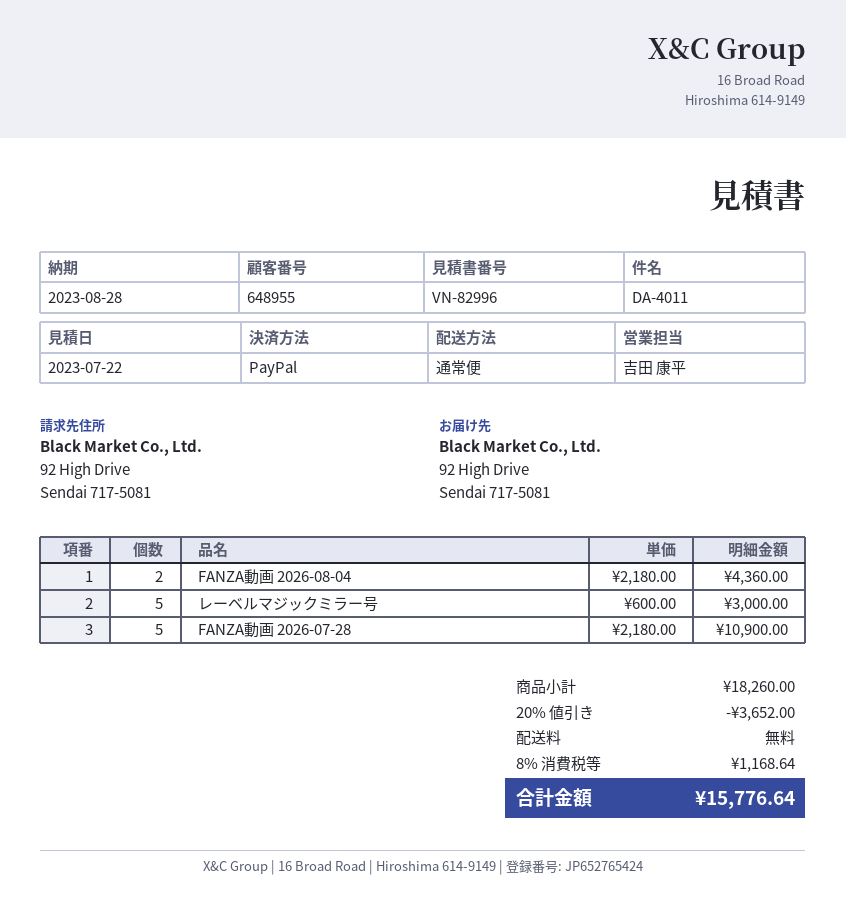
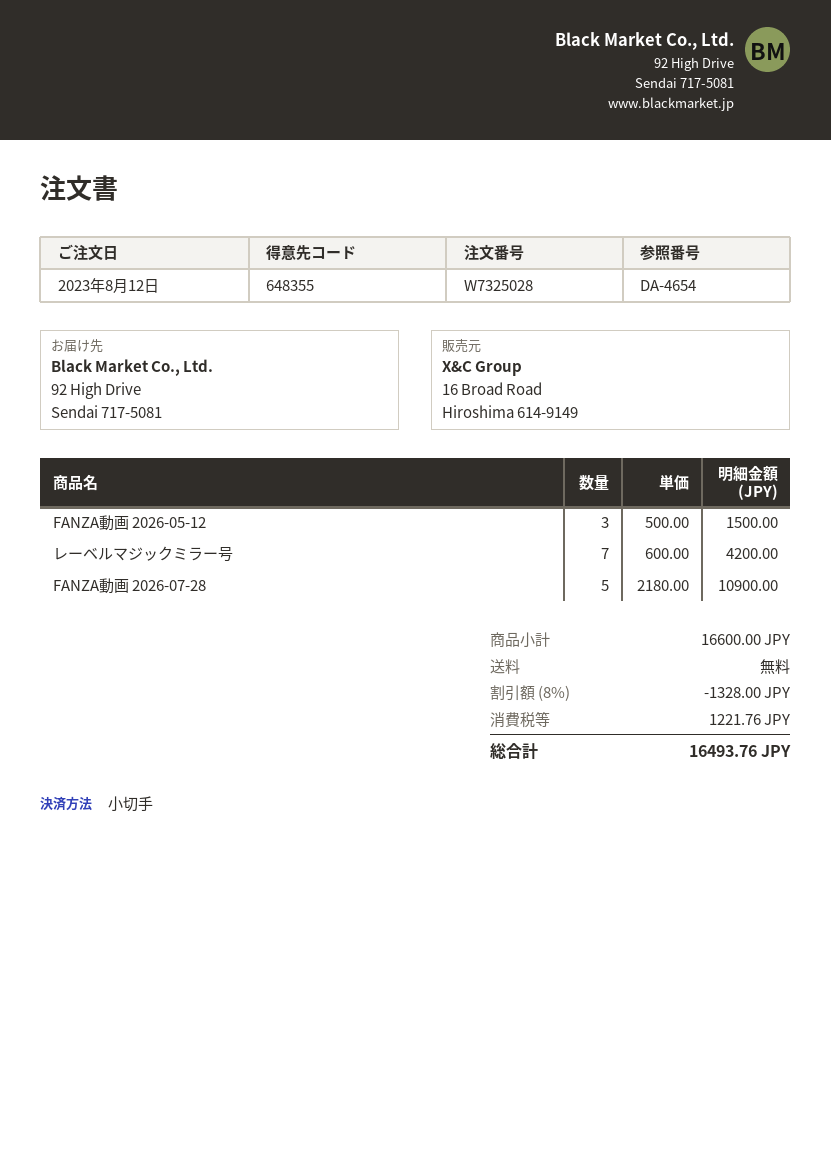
customer number: 648955 -> 648355
reference: DA-4011 -> DA-4654
payment method: PayPal -> cheque
FANZA動画 2026-08-04: 2 x 2180.00 = 4360.00 -> none
レーベルマジックミラー号: 5 x 600.00 = 3000.00 -> 7 x 600.00 = 4200.00
FANZA動画 2026-05-12: none -> 3 x 500.00 = 1500.00
subtotal: 18260.00 -> 16600.00
discount: 20% = 3652.00 -> 8% = 1328.00
tax: 1168.64 -> 1221.76
total: 15776.64 -> 16493.76

